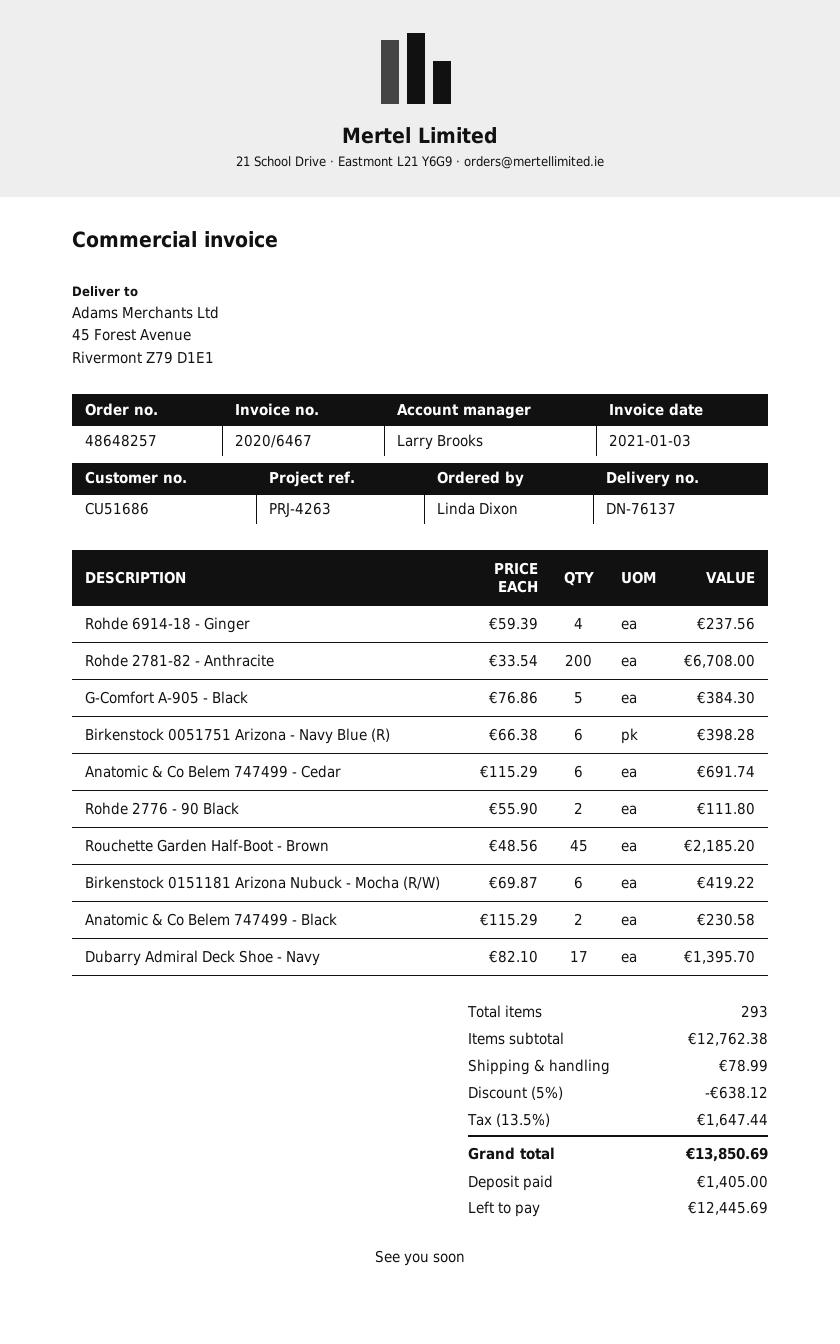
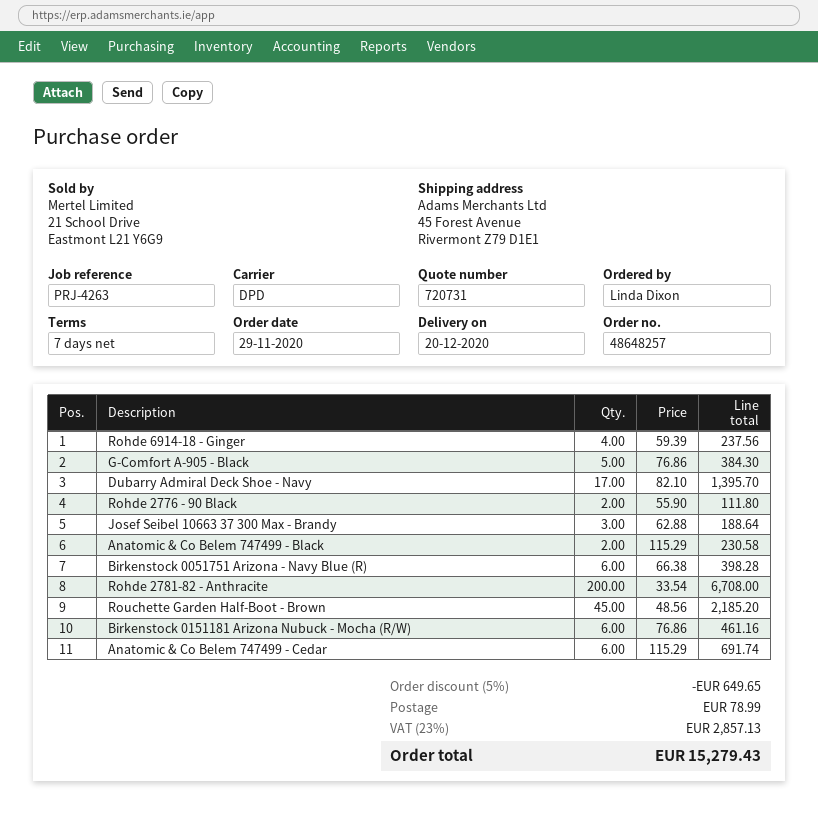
Birkenstock 0151181 Arizona Nubuck - Mocha (R/W): 6 x 69.87 = 419.22 -> 6 x 76.86 = 461.16
Josef Seibel 10663 37 300 Max - Brandy: none -> 3 x 62.88 = 188.64
discount: 5% = 638.12 -> 5% = 649.65
tax: 13.5% = 1647.44 -> 23% = 2857.13
total: 13850.69 -> 15279.43

